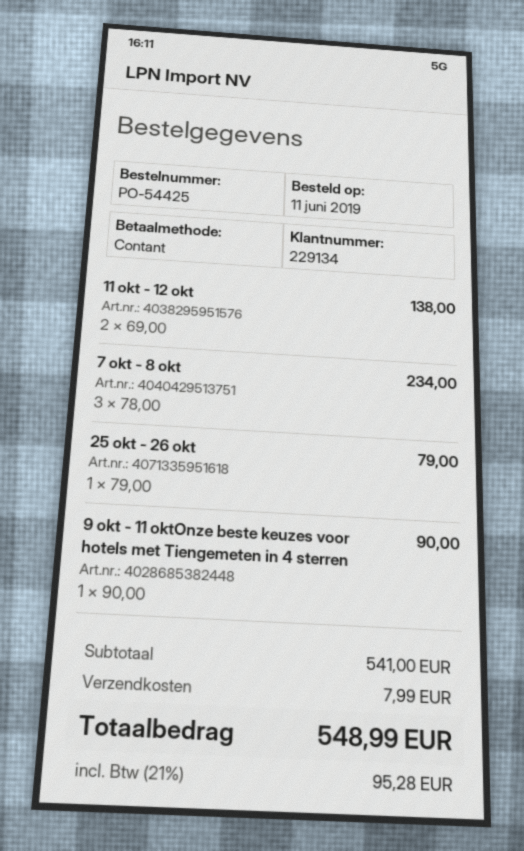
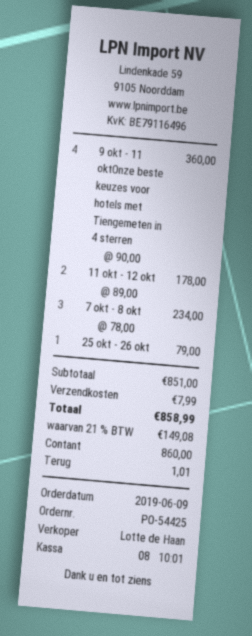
order date: 2019-06-11 -> 2019-06-09
11 okt - 12 okt: 2 x 69.00 = 138.00 -> 2 x 89.00 = 178.00
9 okt - 11 oktOnze beste keuzes voor hotels met Tiengemeten in 4 sterren: 1 x 90.00 = 90.00 -> 4 x 90.00 = 360.00
subtotal: 541.00 -> 851.00
tax: 21% = 95.28 -> 21% = 149.08
total: 548.99 -> 858.99

